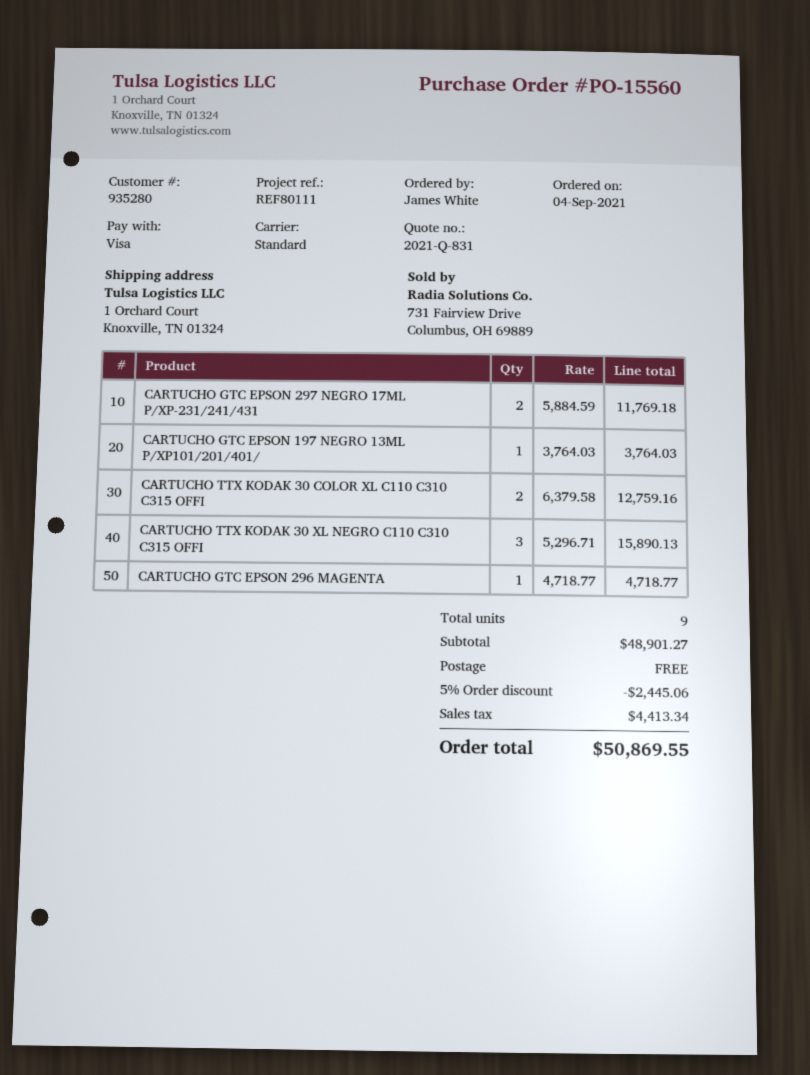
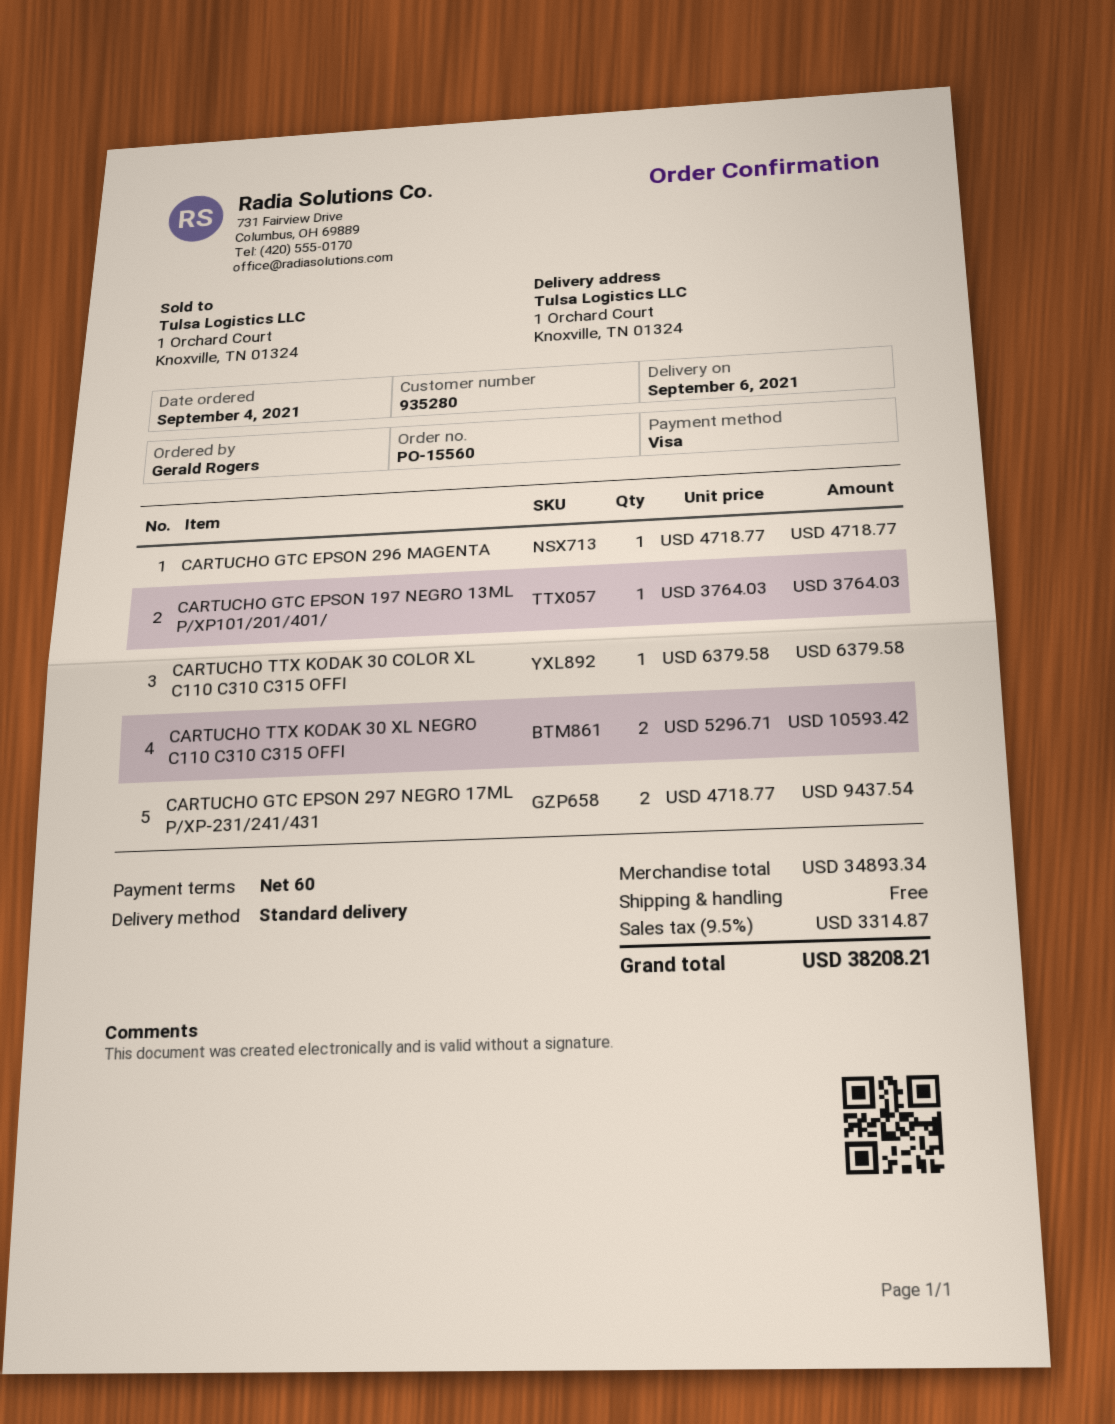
ordered by: James White -> Gerald Rogers
CARTUCHO GTC EPSON 297 NEGRO 17ML P/XP-231/241/431: 2 x 5884.59 = 11769.18 -> 2 x 4718.77 = 9437.54
CARTUCHO TTX KODAK 30 COLOR XL C110 C310 C315 OFFI: 2 x 6379.58 = 12759.16 -> 1 x 6379.58 = 6379.58
CARTUCHO TTX KODAK 30 XL NEGRO C110 C310 C315 OFFI: 3 x 5296.71 = 15890.13 -> 2 x 5296.71 = 10593.42
subtotal: 48901.27 -> 34893.34
discount: 5% = 2445.06 -> none
tax: 4413.34 -> 3314.87
total: 50869.55 -> 38208.21

